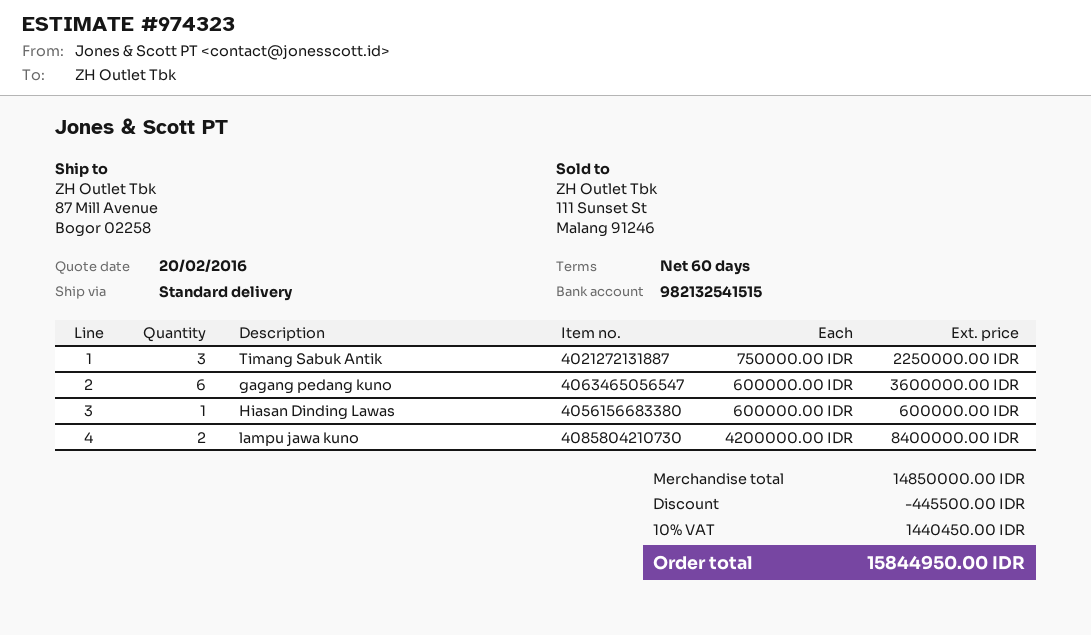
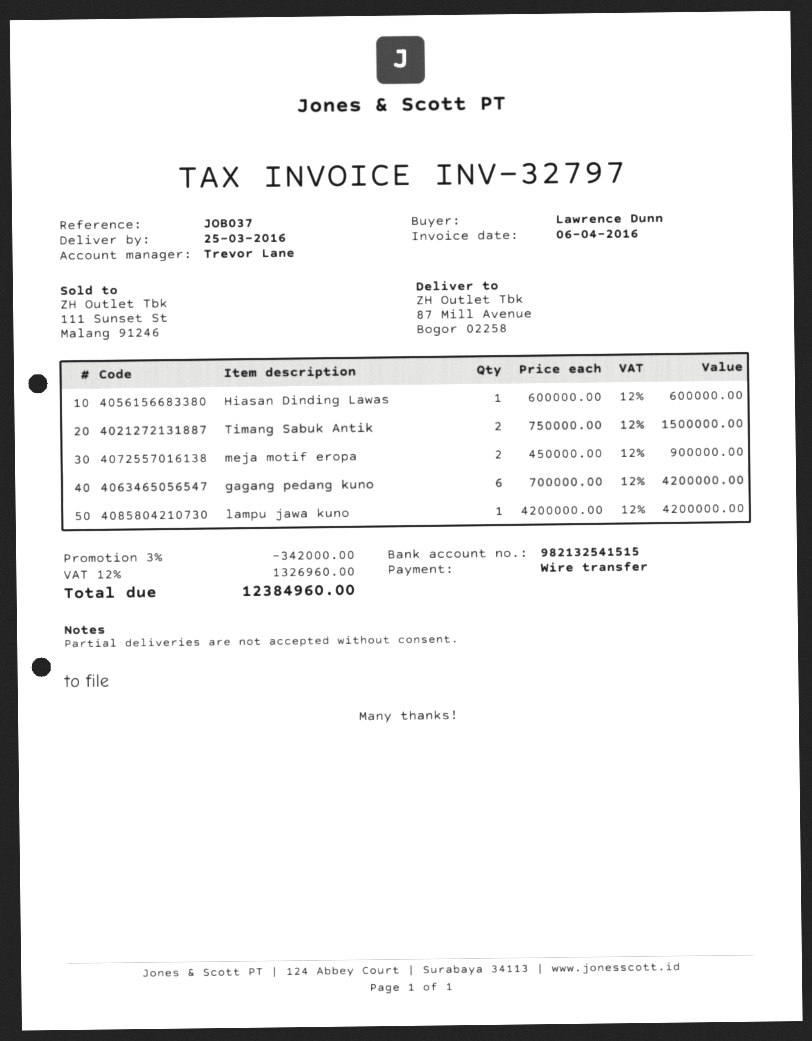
Timang Sabuk Antik: 3 x 750000.00 = 2250000.00 -> 2 x 750000.00 = 1500000.00
gagang pedang kuno: 6 x 600000.00 = 3600000.00 -> 6 x 700000.00 = 4200000.00
lampu jawa kuno: 2 x 4200000.00 = 8400000.00 -> 1 x 4200000.00 = 4200000.00
meja motif eropa: none -> 2 x 450000.00 = 900000.00
discount: 445500.00 -> 342000.00
tax: 10% = 1440450.00 -> 12% = 1326960.00
total: 15844950.00 -> 12384960.00

